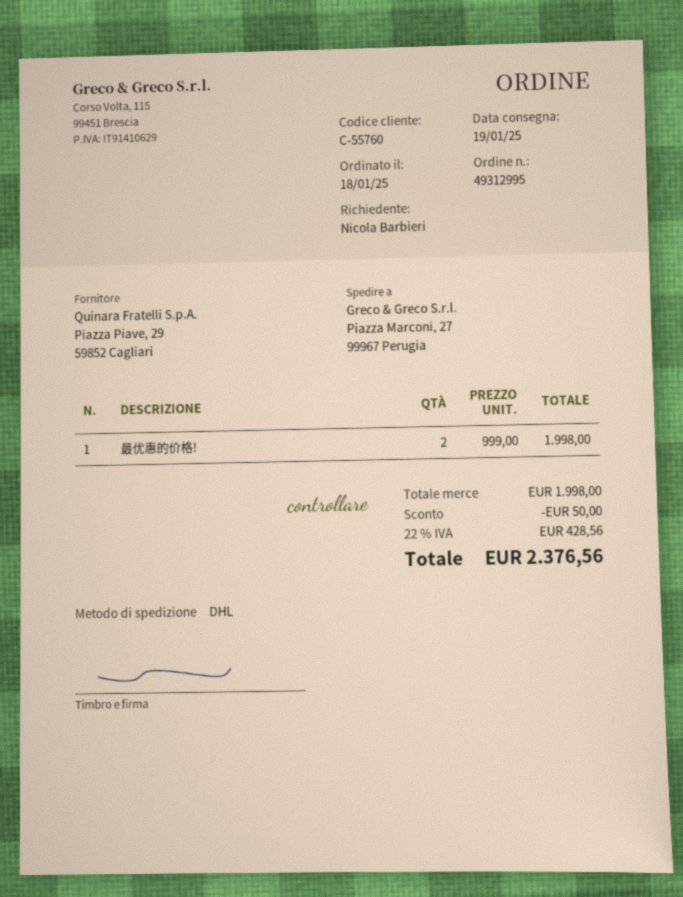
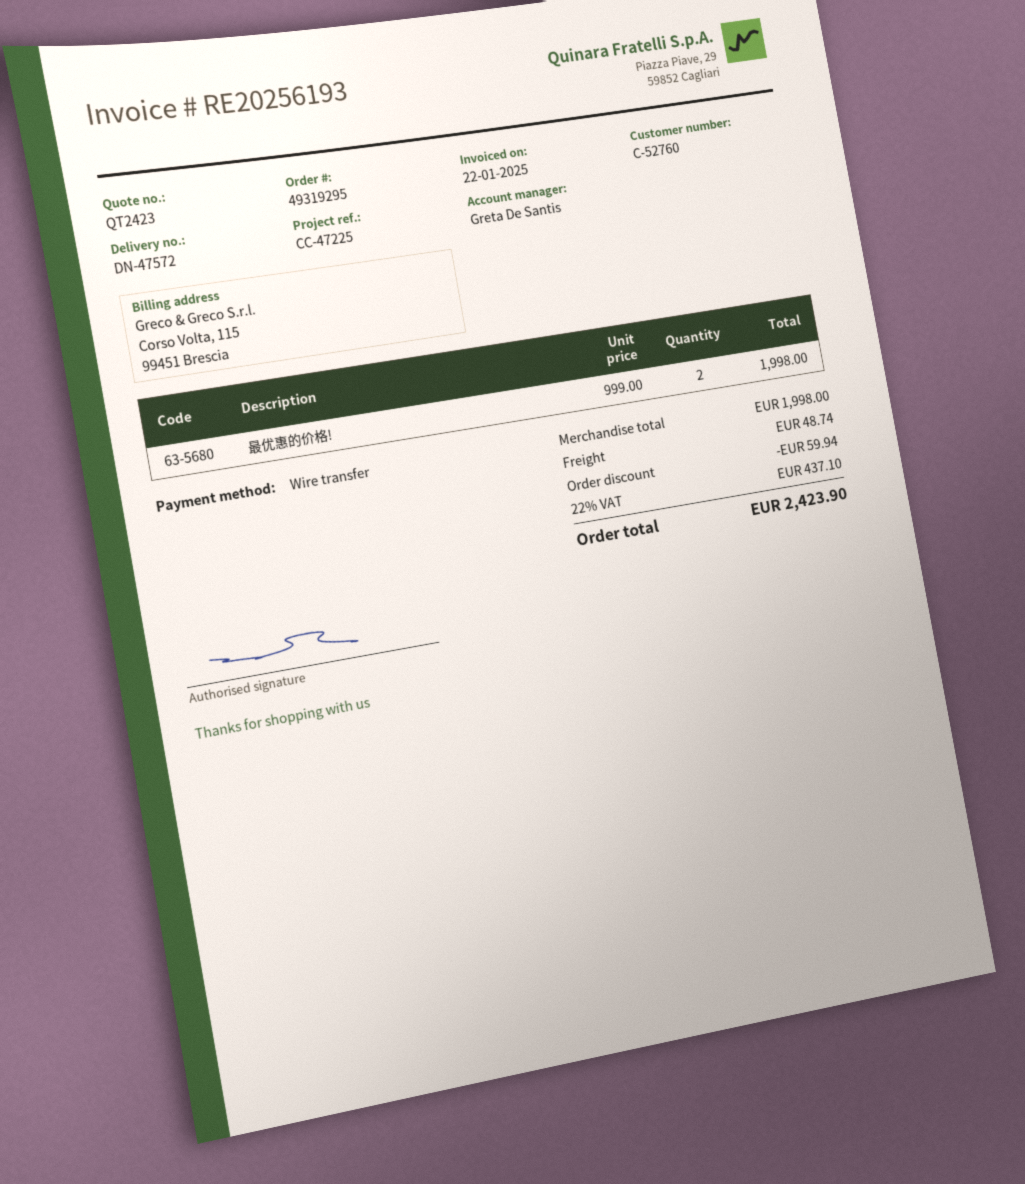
order number: 49312995 -> 49319295
customer number: C-55760 -> C-52760
discount: 50.00 -> 59.94
shipping: none -> 48.74
tax: 22% = 428.56 -> 22% = 437.10
total: 2376.56 -> 2423.90

